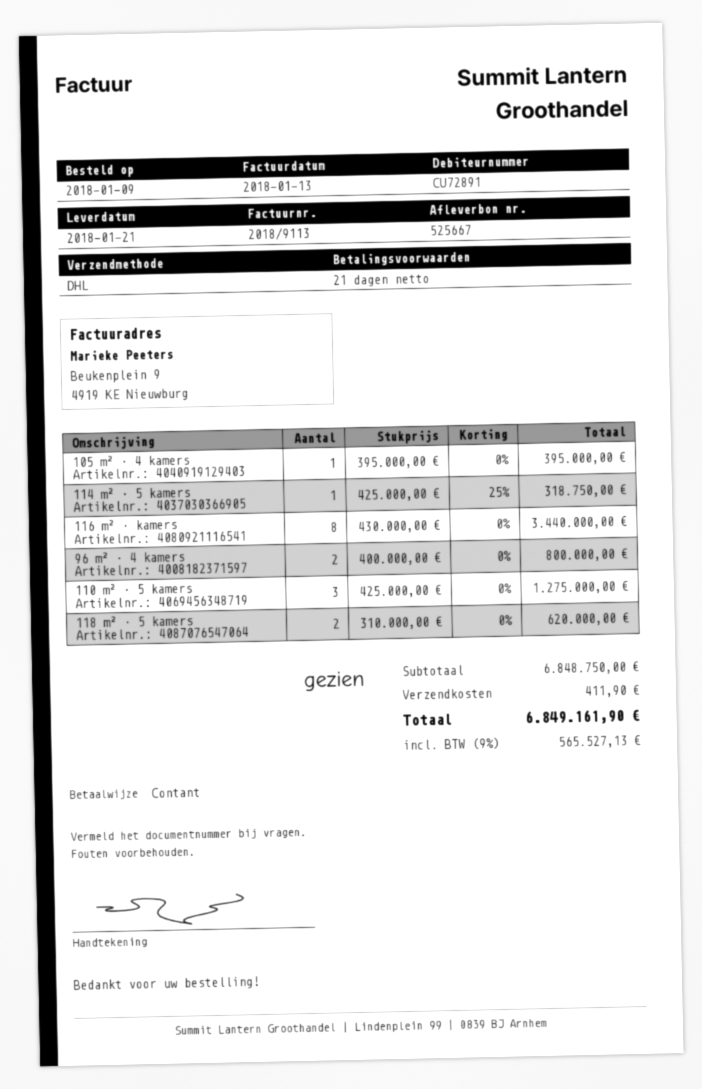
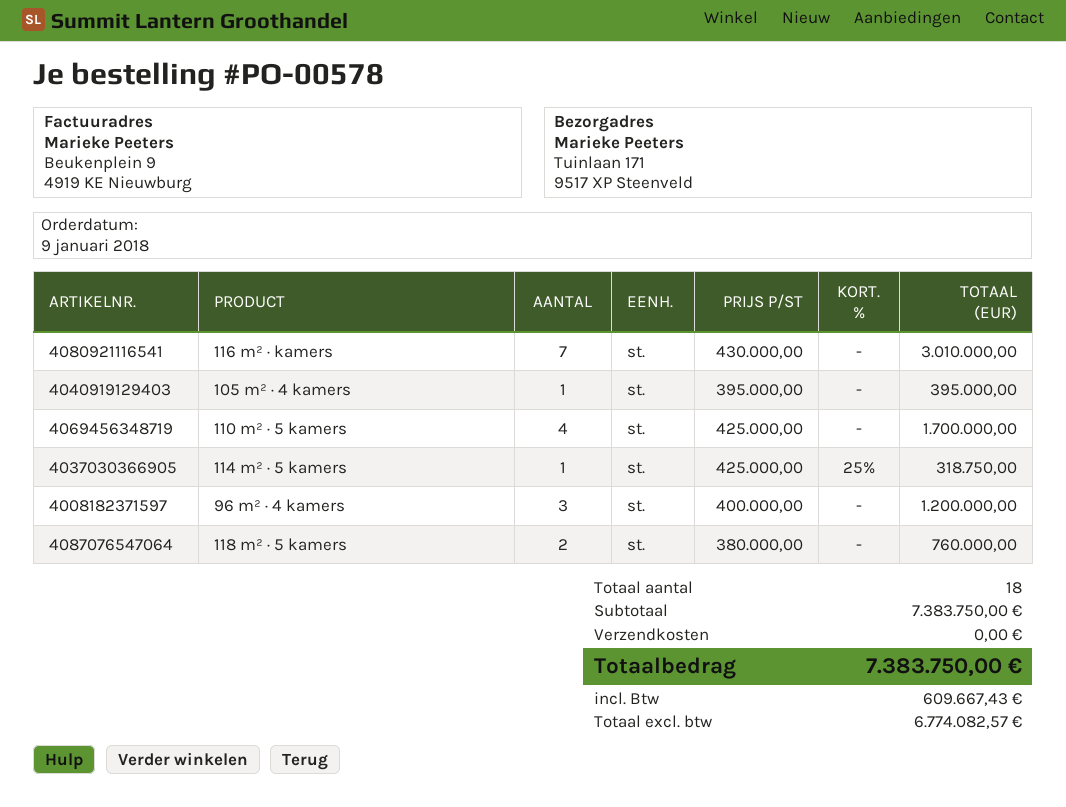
116 m² · kamers: 8 x 430000.00 = 3440000.00 -> 7 x 430000.00 = 3010000.00
96 m² · 4 kamers: 2 x 400000.00 = 800000.00 -> 3 x 400000.00 = 1200000.00
110 m² · 5 kamers: 3 x 425000.00 = 1275000.00 -> 4 x 425000.00 = 1700000.00
118 m² · 5 kamers: 2 x 310000.00 = 620000.00 -> 2 x 380000.00 = 760000.00
subtotal: 6848750.00 -> 7383750.00
shipping: 411.90 -> 0.00
tax: 565527.13 -> 609667.43
total: 6849161.90 -> 7383750.00

